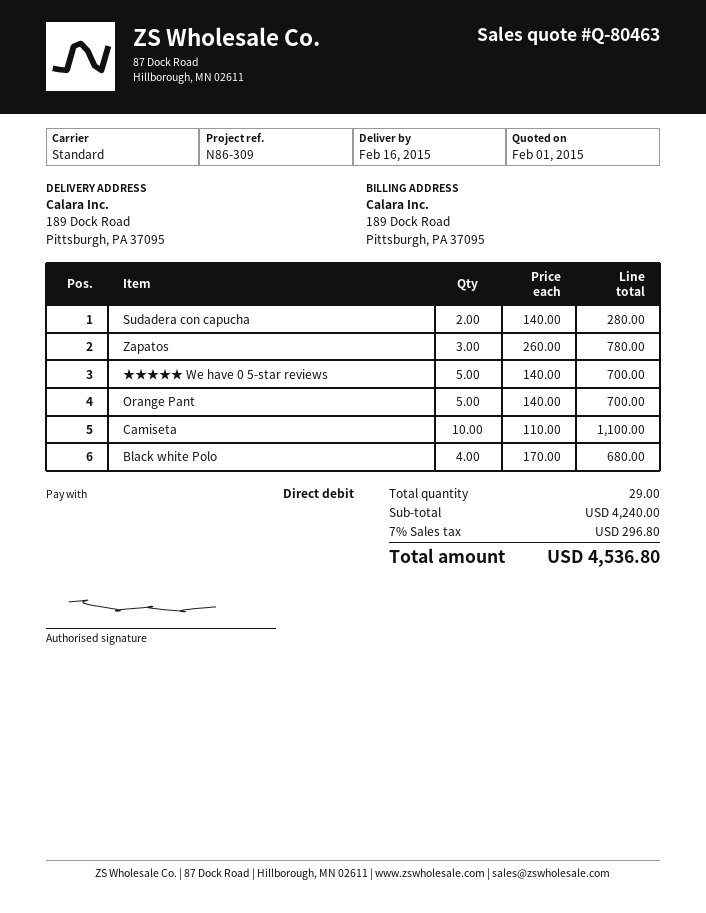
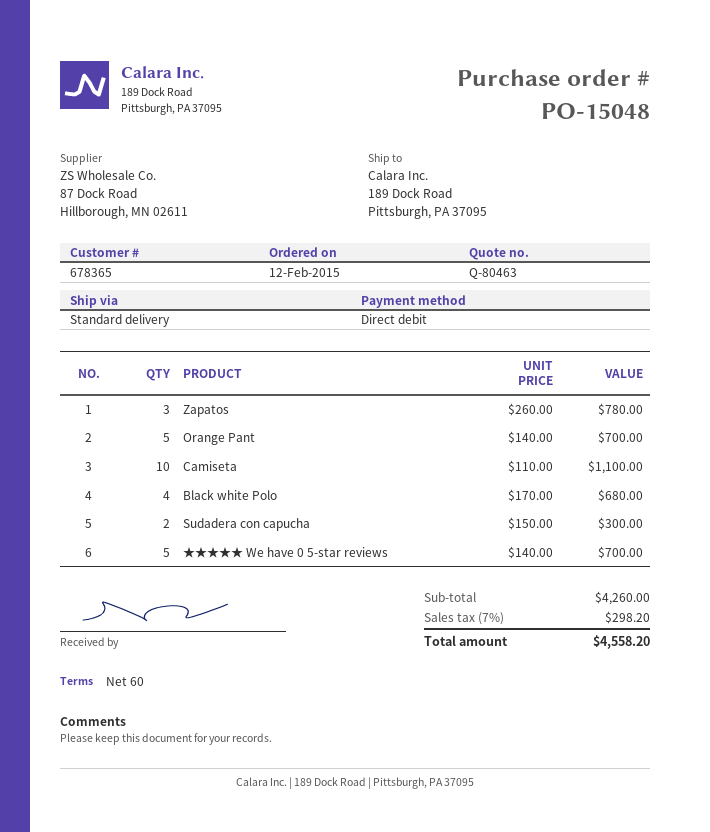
Sudadera con capucha: 2 x 140.00 = 280.00 -> 2 x 150.00 = 300.00
subtotal: 4240.00 -> 4260.00
tax: 7% = 296.80 -> 7% = 298.20
total: 4536.80 -> 4558.20

